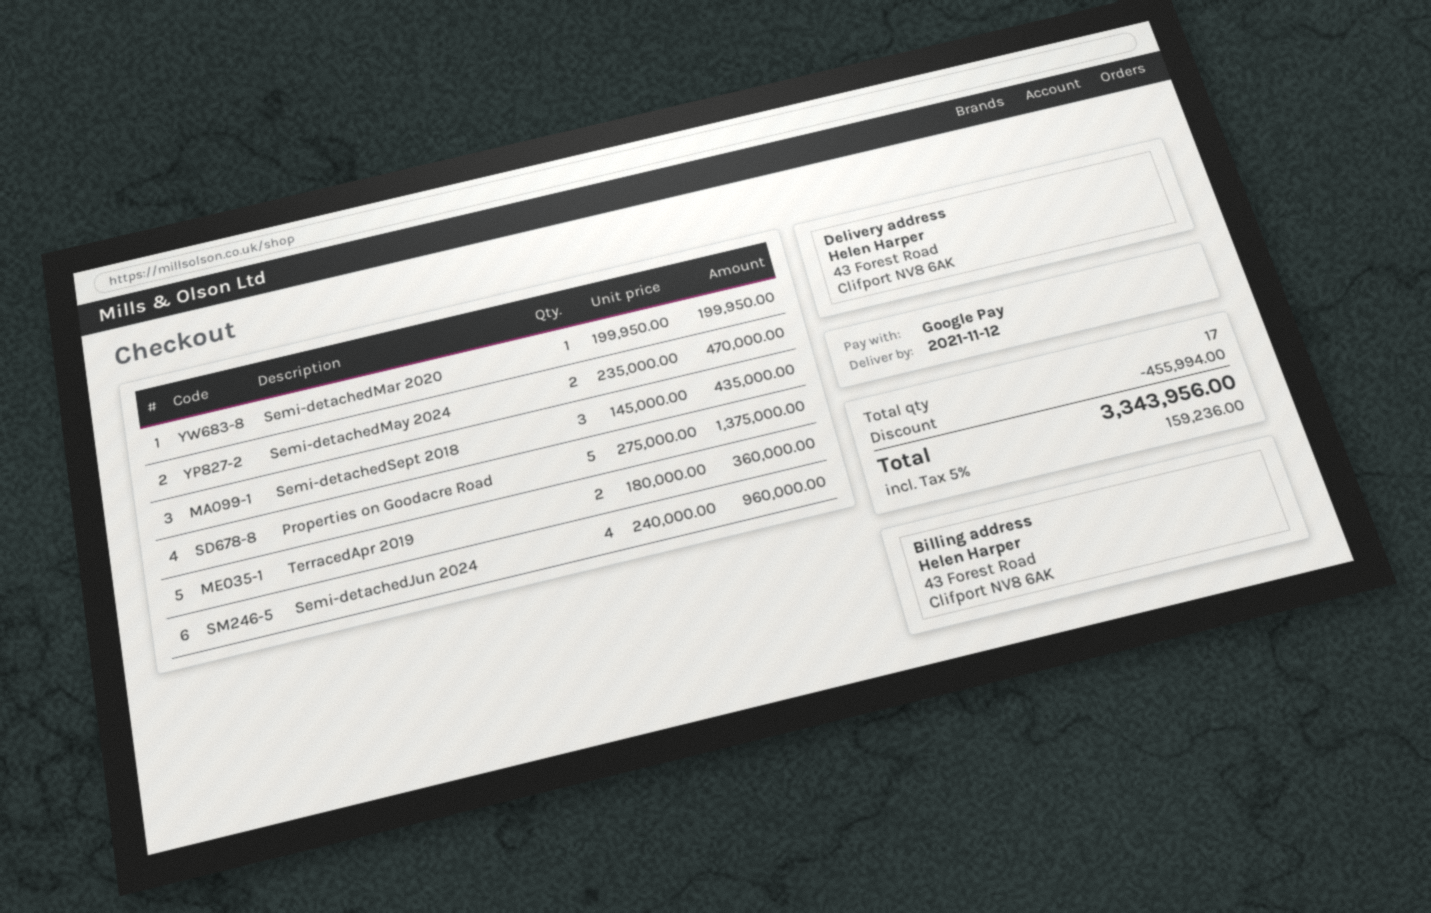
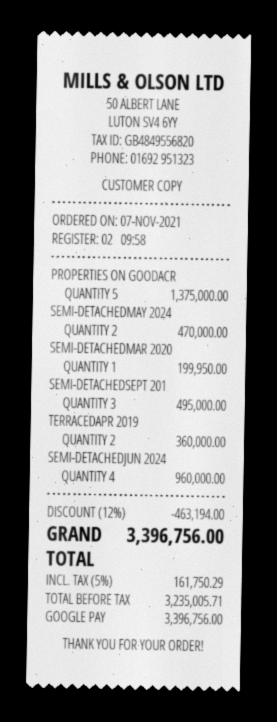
Semi-detachedSept 2018: 3 for 435000.00 -> 3 for 495000.00
discount: 455994.00 -> 463194.00
tax: 5% = 159236.00 -> 5% = 161750.29
total: 3343956.00 -> 3396756.00

